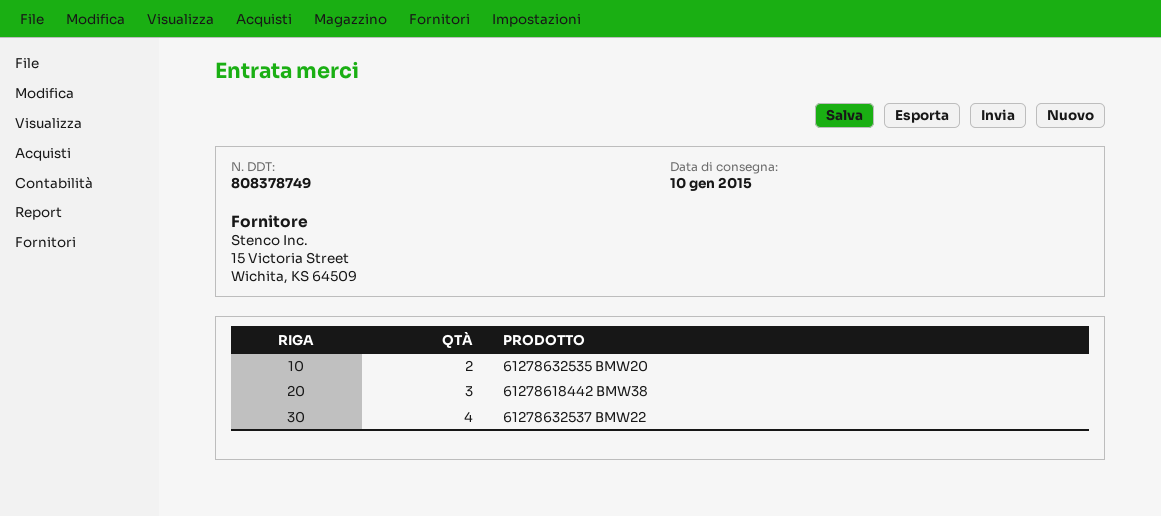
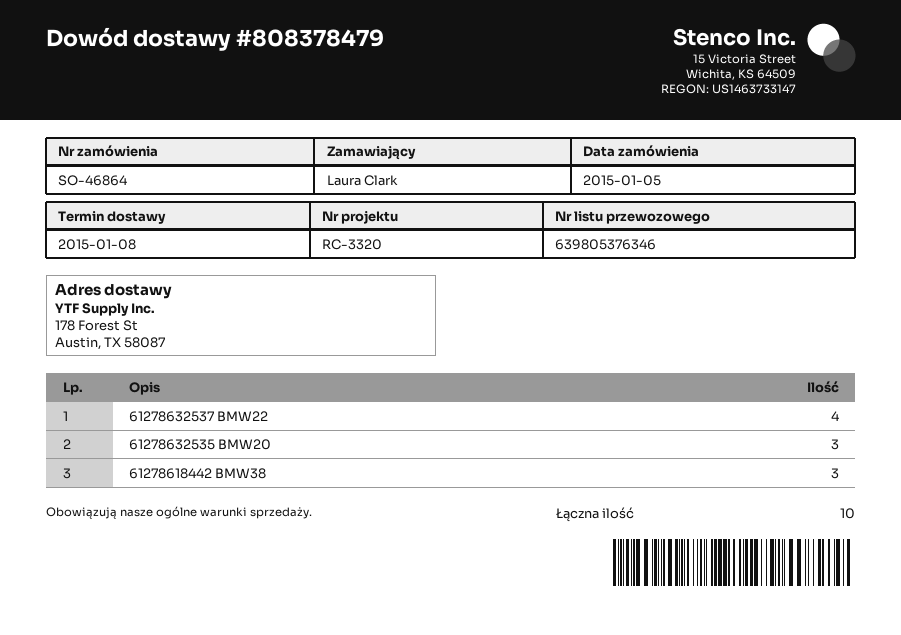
delivery note number: 808378749 -> 808378479
delivery date: 2015-01-10 -> 2015-01-08
61278632535 BMW20: 2 -> 3

